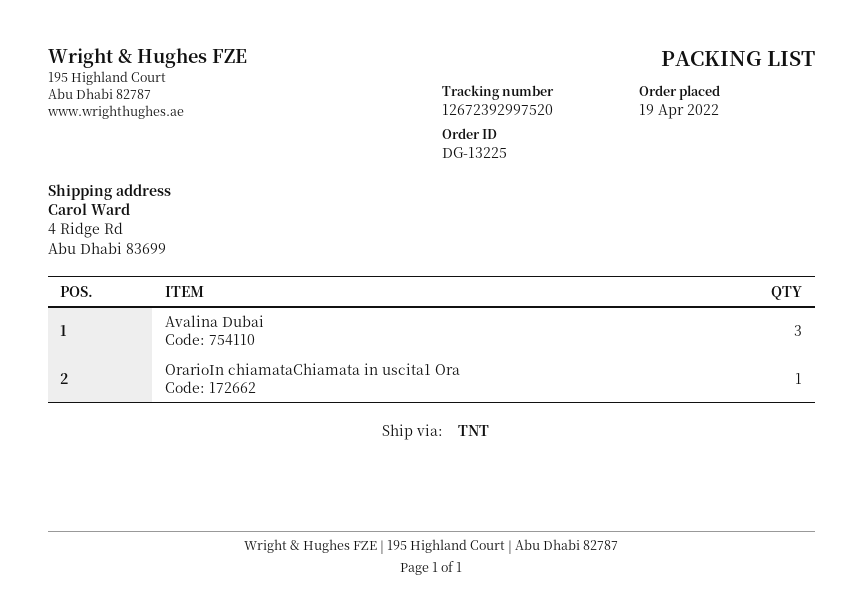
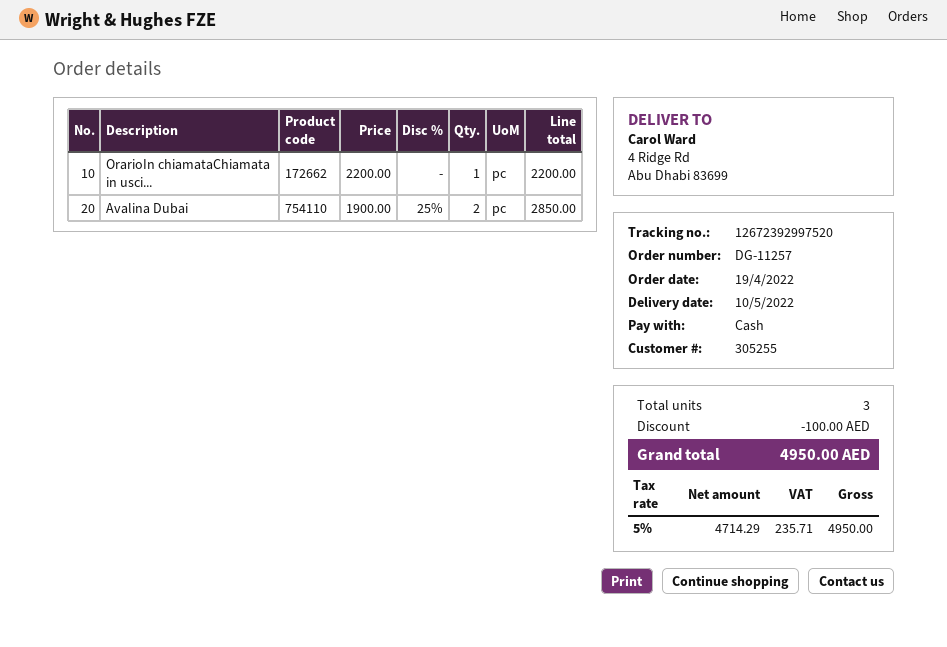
order number: DG-13225 -> DG-11257
Avalina Dubai: 3 -> 2

